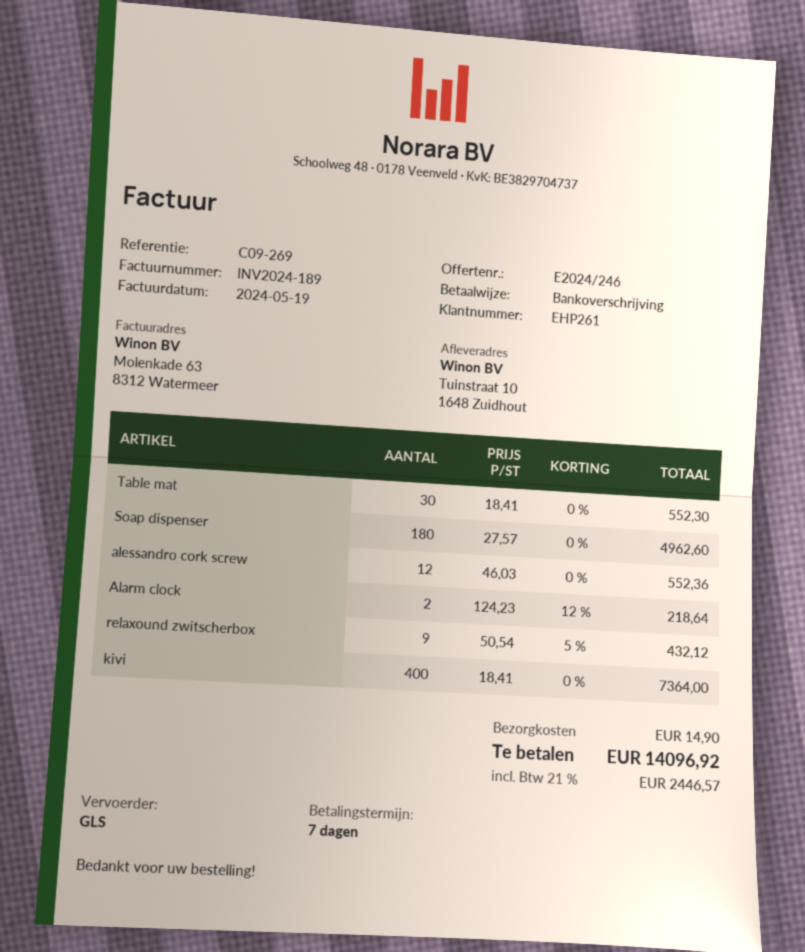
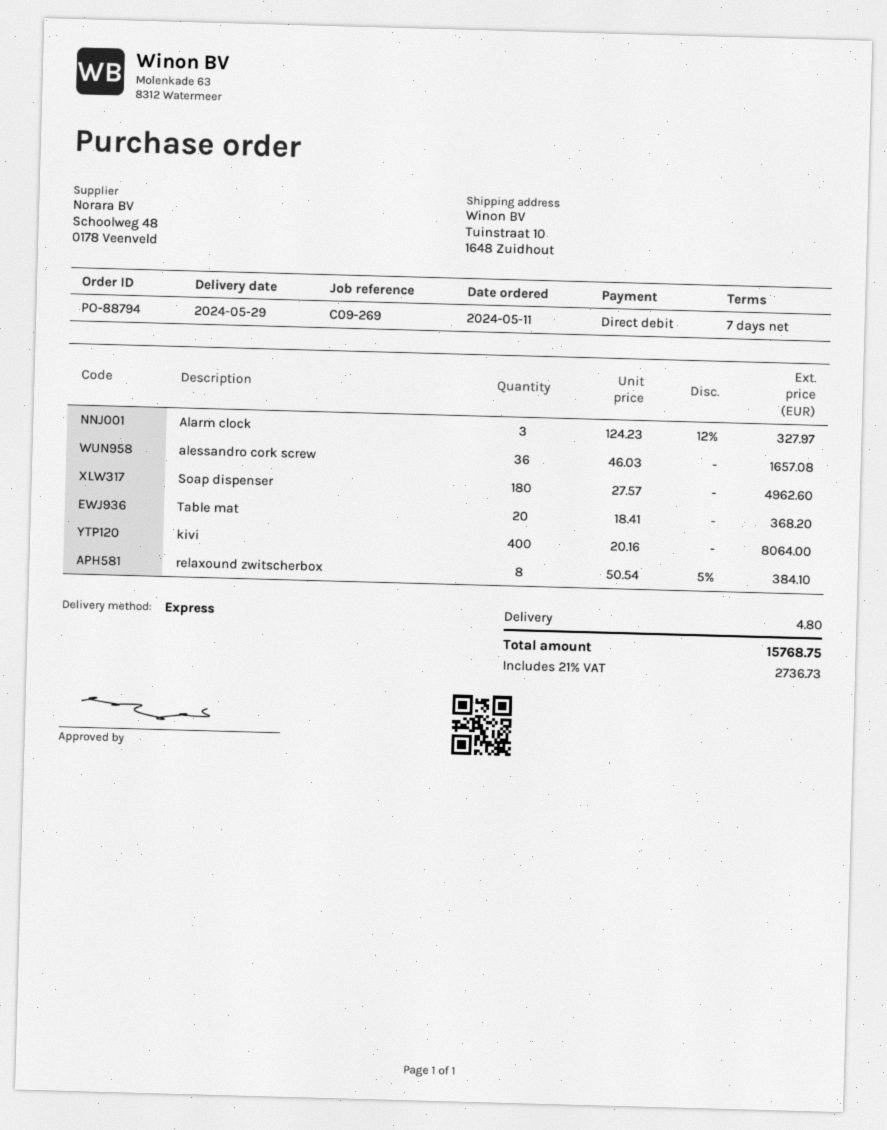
payment method: bank transfer -> direct debit
shipping method: GLS -> express
Table mat: 30 x 18.41 = 552.30 -> 20 x 18.41 = 368.20
alessandro cork screw: 12 x 46.03 = 552.36 -> 36 x 46.03 = 1657.08
Alarm clock: 2 x 124.23 - 12% = 218.64 -> 3 x 124.23 - 12% = 327.97
relaxound zwitscherbox: 9 x 50.54 - 5% = 432.12 -> 8 x 50.54 - 5% = 384.10
kivi: 400 x 18.41 = 7364.00 -> 400 x 20.16 = 8064.00
shipping: 14.90 -> 4.80
tax: 21% = 2446.57 -> 21% = 2736.73
total: 14096.92 -> 15768.75

